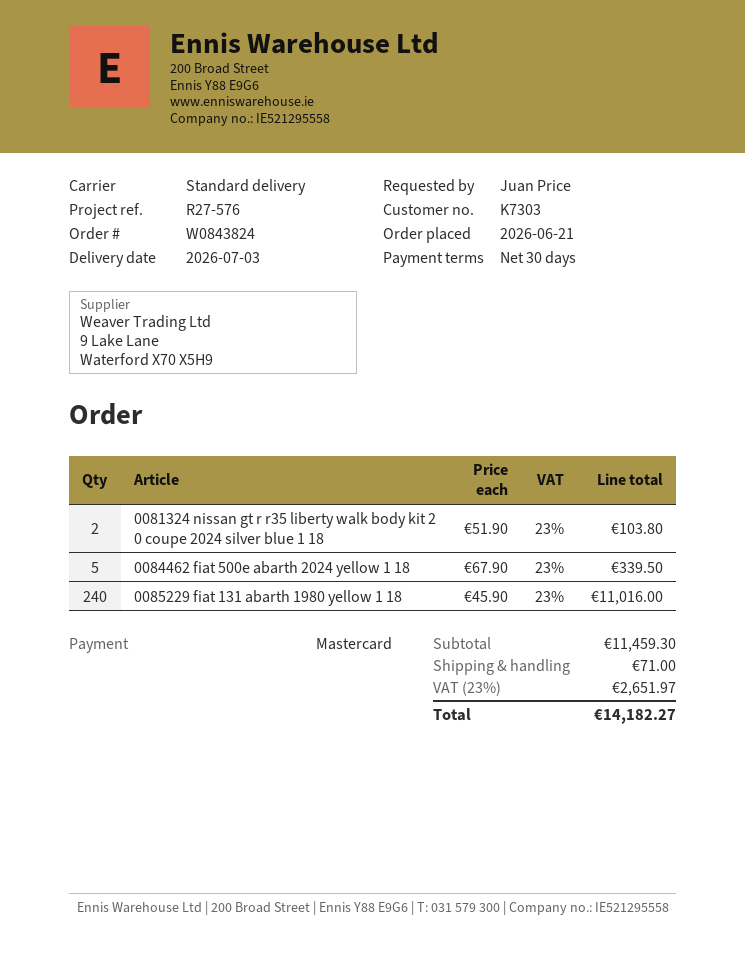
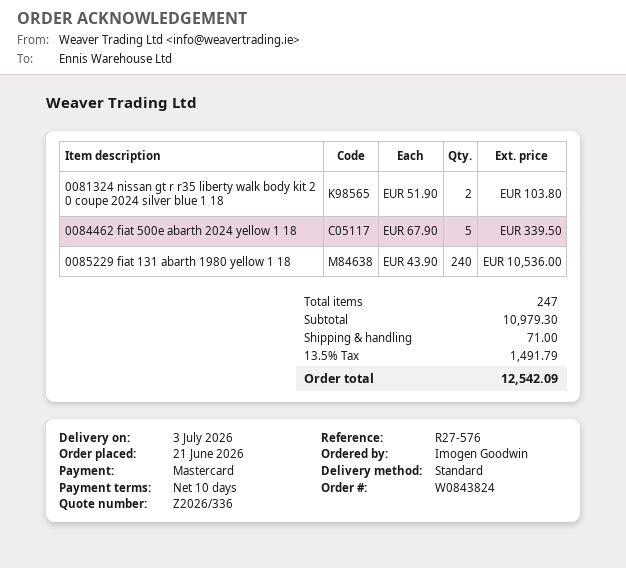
payment terms: 30 days -> 10 days
ordered by: Juan Price -> Imogen Goodwin
0085229 fiat 131 abarth 1980 yellow 1 18: 240 x 45.90 = 11016.00 -> 240 x 43.90 = 10536.00
subtotal: 11459.30 -> 10979.30
tax: 23% = 2651.97 -> 13.5% = 1491.79
total: 14182.27 -> 12542.09

